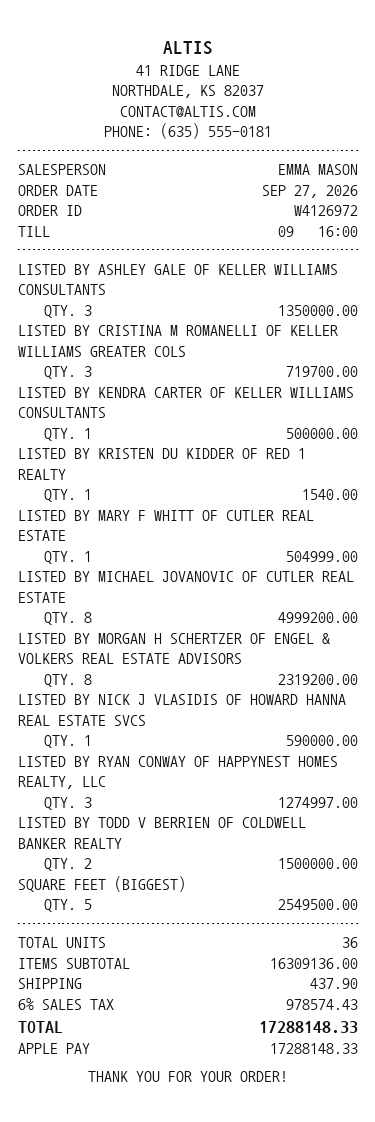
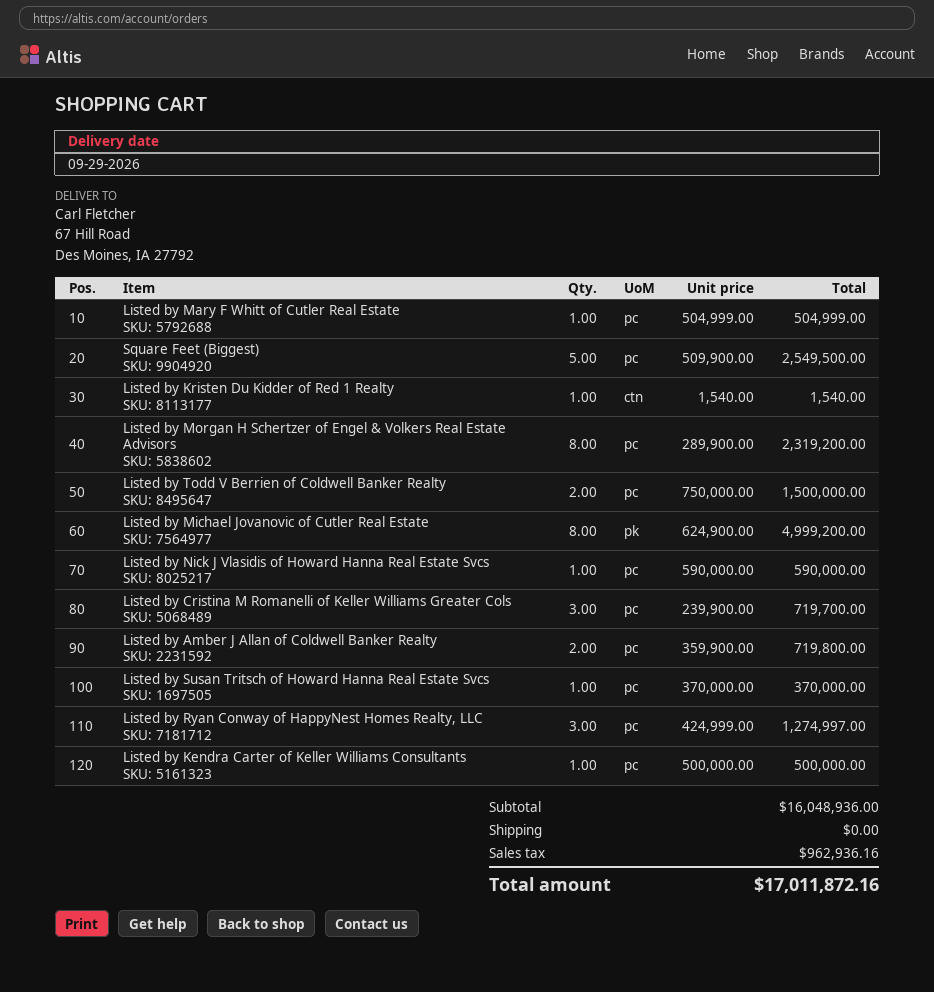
LISTED BY ASHLEY GALE OF KELLER WILLIAMS CONSULTANTS: 3 for 1350000.00 -> none
Listed by Amber J Allan of Coldwell Banker Realty: none -> 2 for 719800.00
Listed by Susan Tritsch of Howard Hanna Real Estate Svcs: none -> 1 for 370000.00
subtotal: 16309136.00 -> 16048936.00
shipping: 437.90 -> 0.00
tax: 978574.43 -> 962936.16
total: 17288148.33 -> 17011872.16

